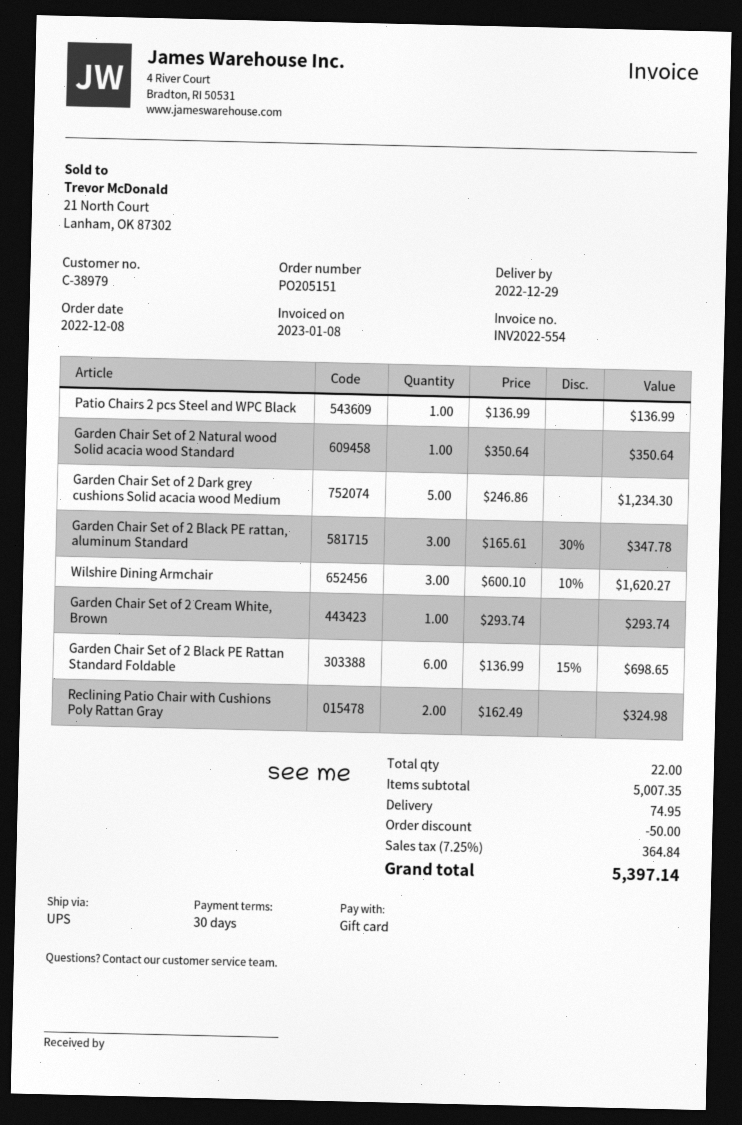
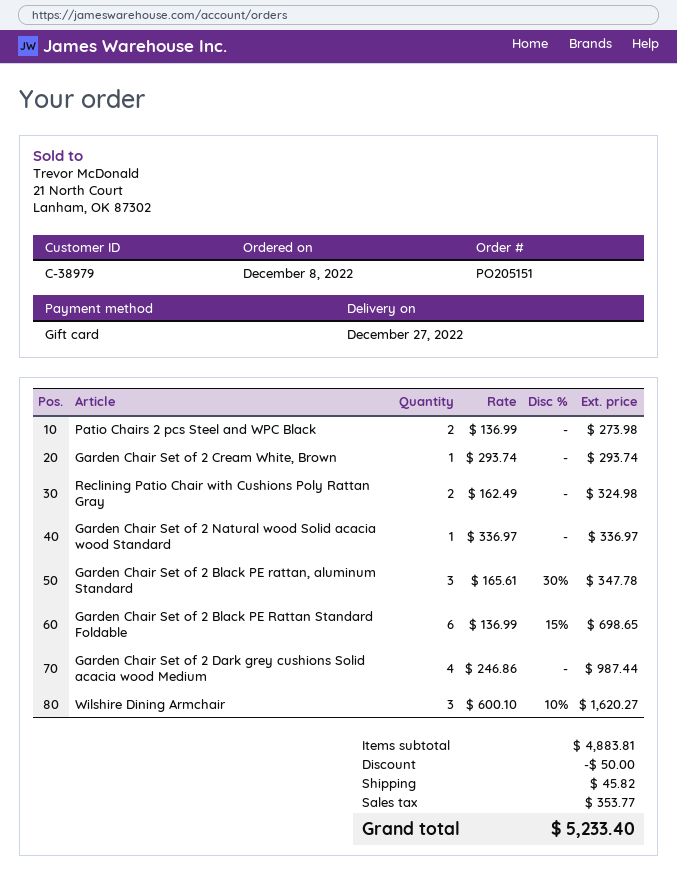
delivery date: 2022-12-29 -> 2022-12-27
Patio Chairs 2 pcs Steel and WPC Black: 1 x 136.99 = 136.99 -> 2 x 136.99 = 273.98
Garden Chair Set of 2 Natural wood Solid acacia wood Standard: 1 x 350.64 = 350.64 -> 1 x 336.97 = 336.97
Garden Chair Set of 2 Dark grey cushions Solid acacia wood Medium: 5 x 246.86 = 1234.30 -> 4 x 246.86 = 987.44
subtotal: 5007.35 -> 4883.81
shipping: 74.95 -> 45.82
tax: 364.84 -> 353.77
total: 5397.14 -> 5233.40

